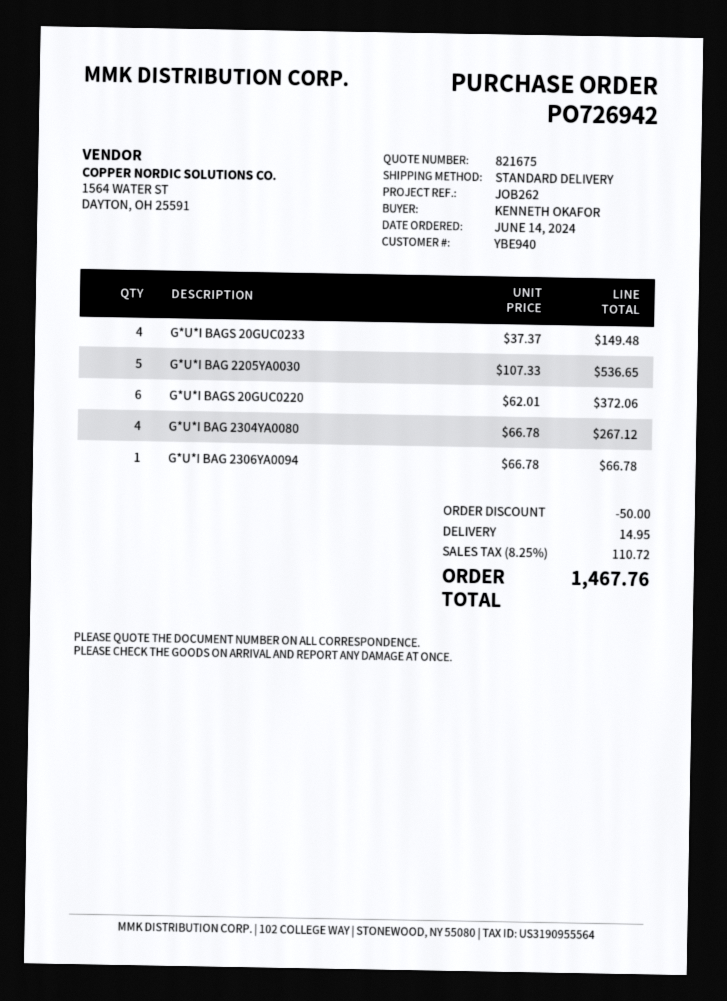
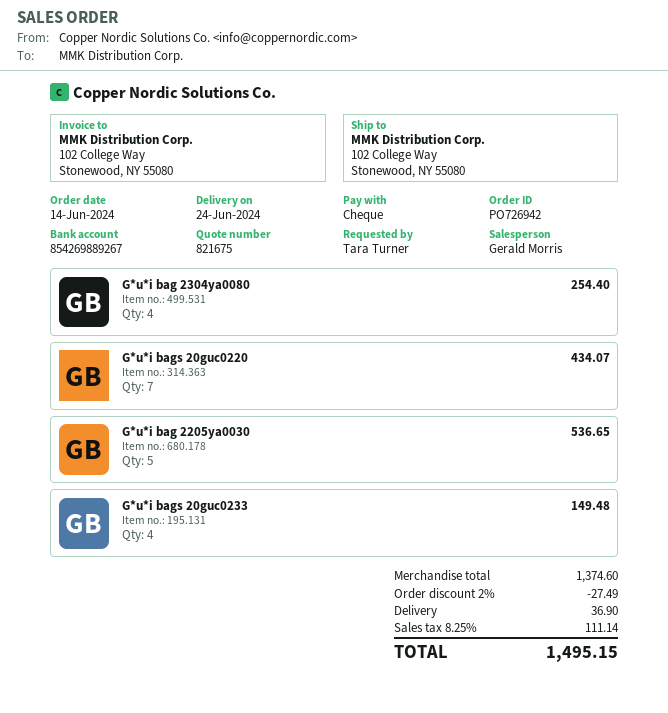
ordered by: KENNETH OKAFOR -> Tara Turner
G*U*I BAGS 20GUC0220: 6 for 372.06 -> 7 for 434.07
G*U*I BAG 2304YA0080: 4 for 267.12 -> 4 for 254.40
G*U*I BAG 2306YA0094: 1 for 66.78 -> none
discount: 50.00 -> 27.49
shipping: 14.95 -> 36.90
tax: 8.25% = 110.72 -> 8.25% = 111.14
total: 1467.76 -> 1495.15

